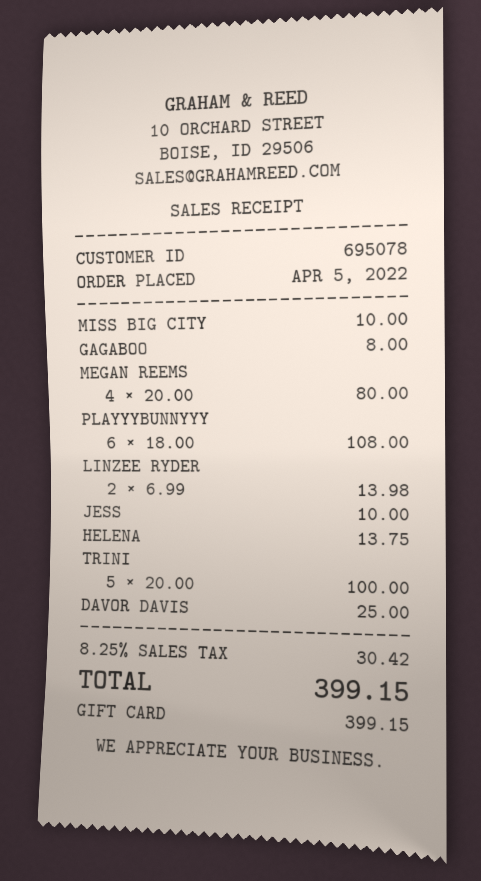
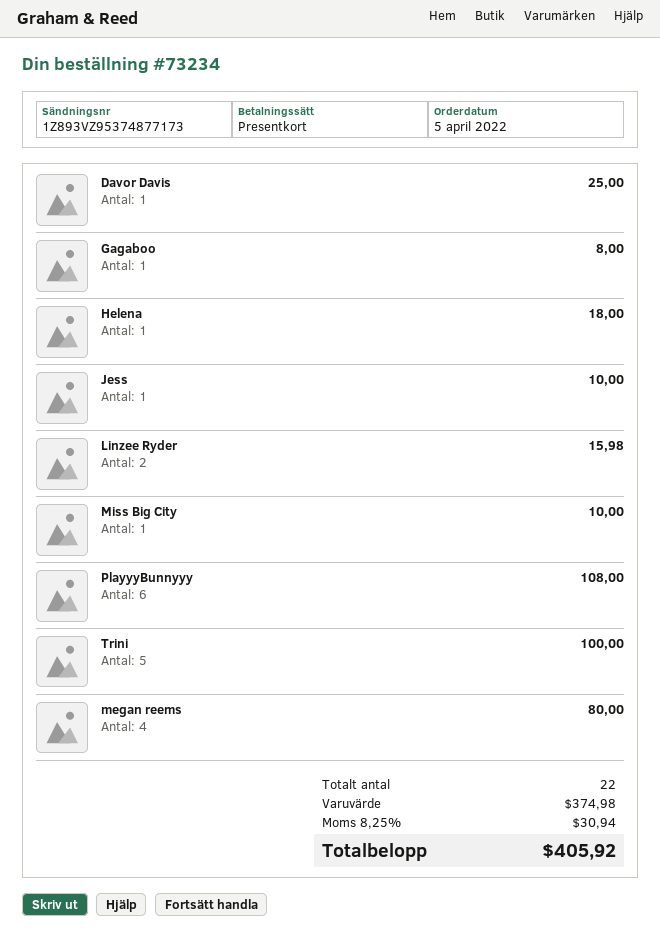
LINZEE RYDER: 2 for 13.98 -> 2 for 15.98
HELENA: 1 for 13.75 -> 1 for 18.00
tax: 8.25% = 30.42 -> 8.25% = 30.94
total: 399.15 -> 405.92

